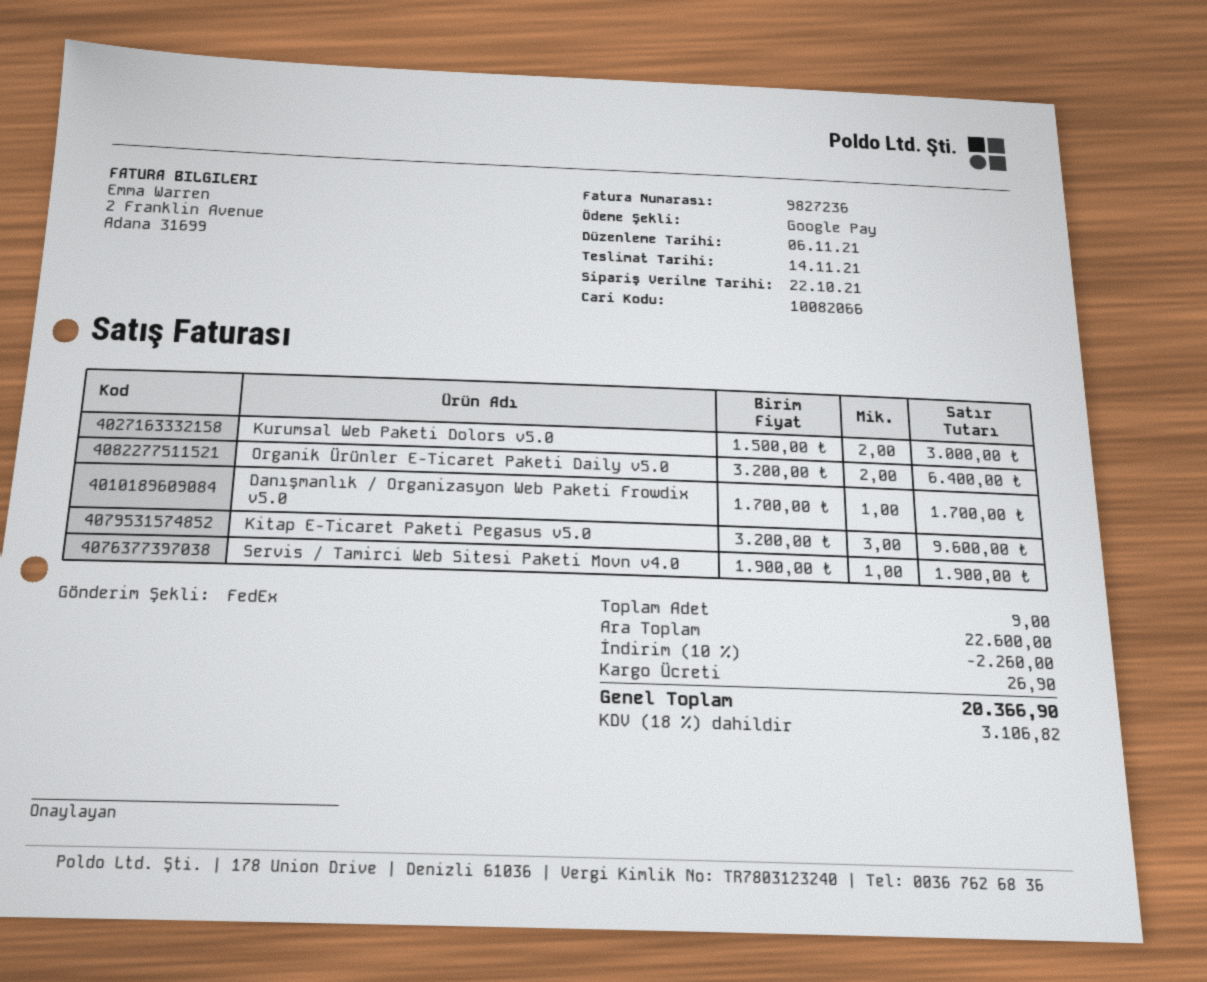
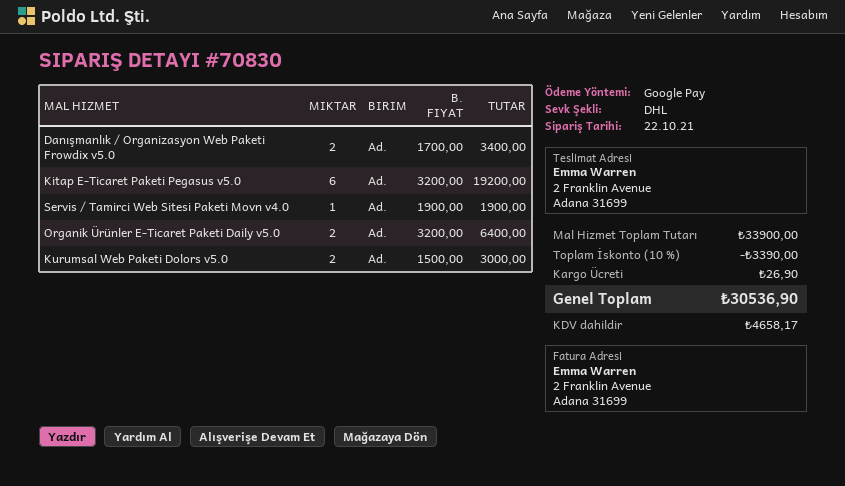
shipping method: FedEx -> DHL
Danışmanlık / Organizasyon Web Paketi Frowdix v5.0: 1 x 1700.00 = 1700.00 -> 2 x 1700.00 = 3400.00
Kitap E-Ticaret Paketi Pegasus v5.0: 3 x 3200.00 = 9600.00 -> 6 x 3200.00 = 19200.00
subtotal: 22600.00 -> 33900.00
discount: 10% = 2260.00 -> 10% = 3390.00
tax: 3106.82 -> 4658.17
total: 20366.90 -> 30536.90

